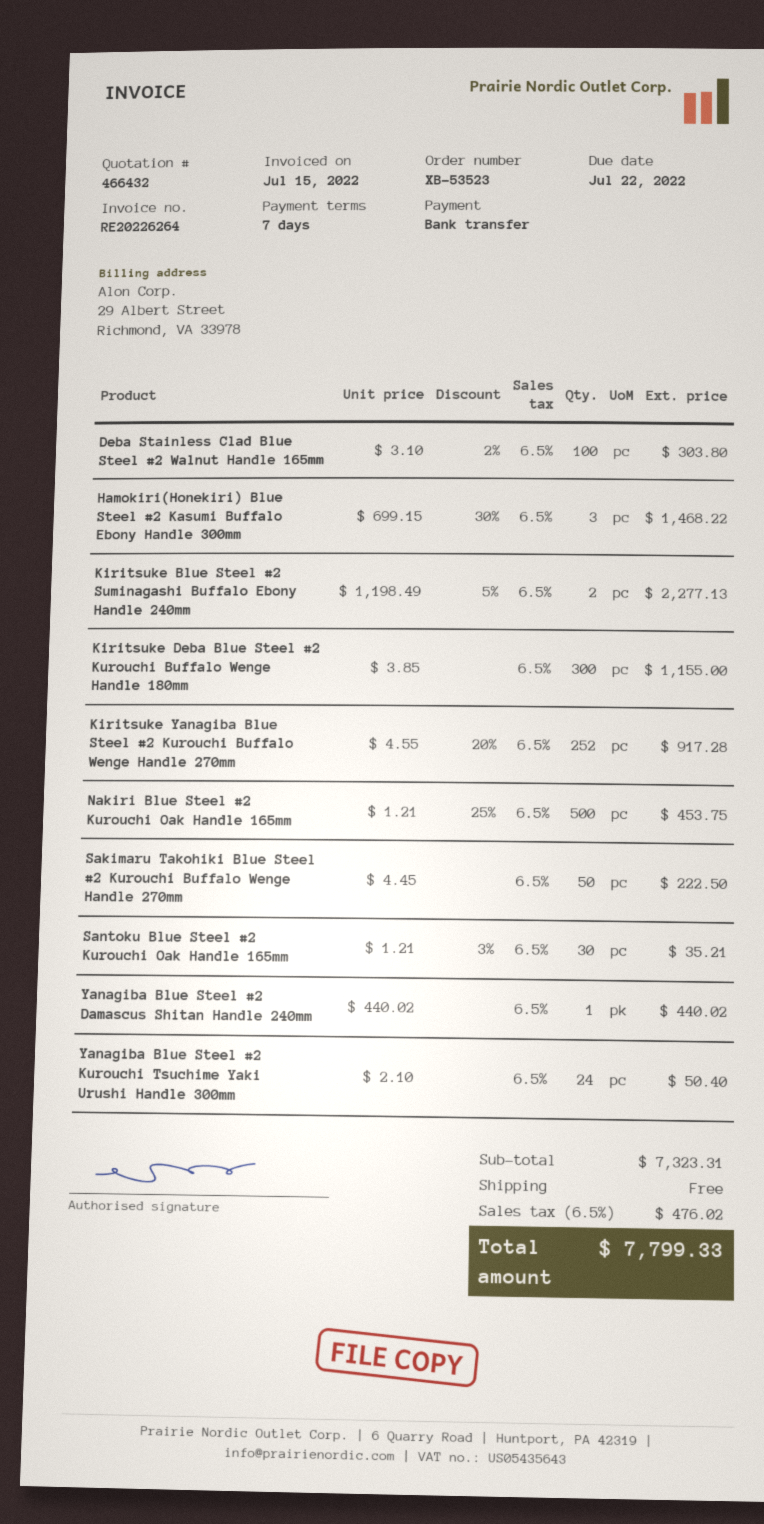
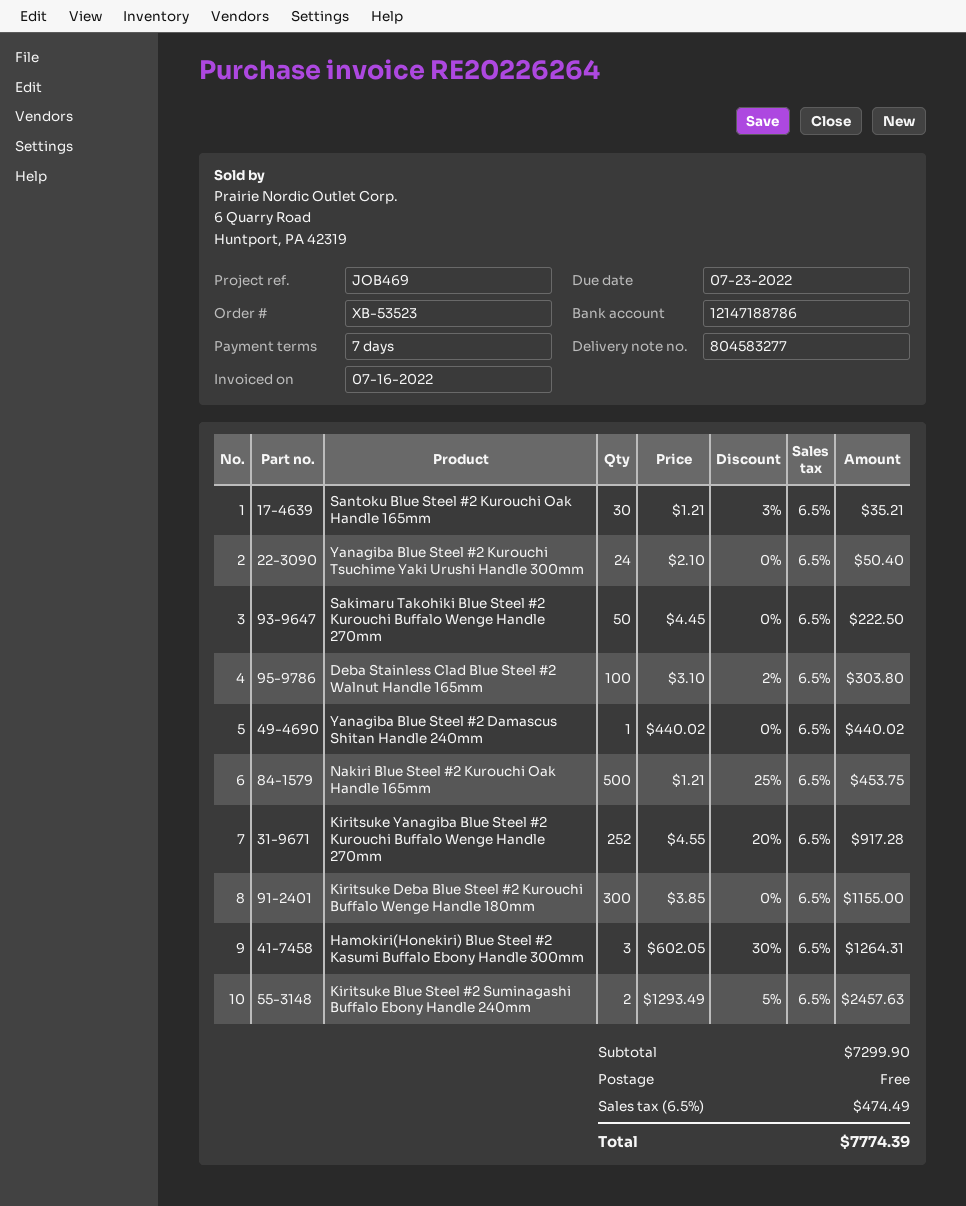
invoice date: 2022-07-15 -> 2022-07-16
due date: 2022-07-22 -> 2022-07-23
Hamokiri(Honekiri) Blue Steel #2 Kasumi Buffalo Ebony Handle 300mm: 3 x 699.15 - 30% = 1468.22 -> 3 x 602.05 - 30% = 1264.31
Kiritsuke Blue Steel #2 Suminagashi Buffalo Ebony Handle 240mm: 2 x 1198.49 - 5% = 2277.13 -> 2 x 1293.49 - 5% = 2457.63
subtotal: 7323.31 -> 7299.90
tax: 6.5% = 476.02 -> 6.5% = 474.49
total: 7799.33 -> 7774.39

